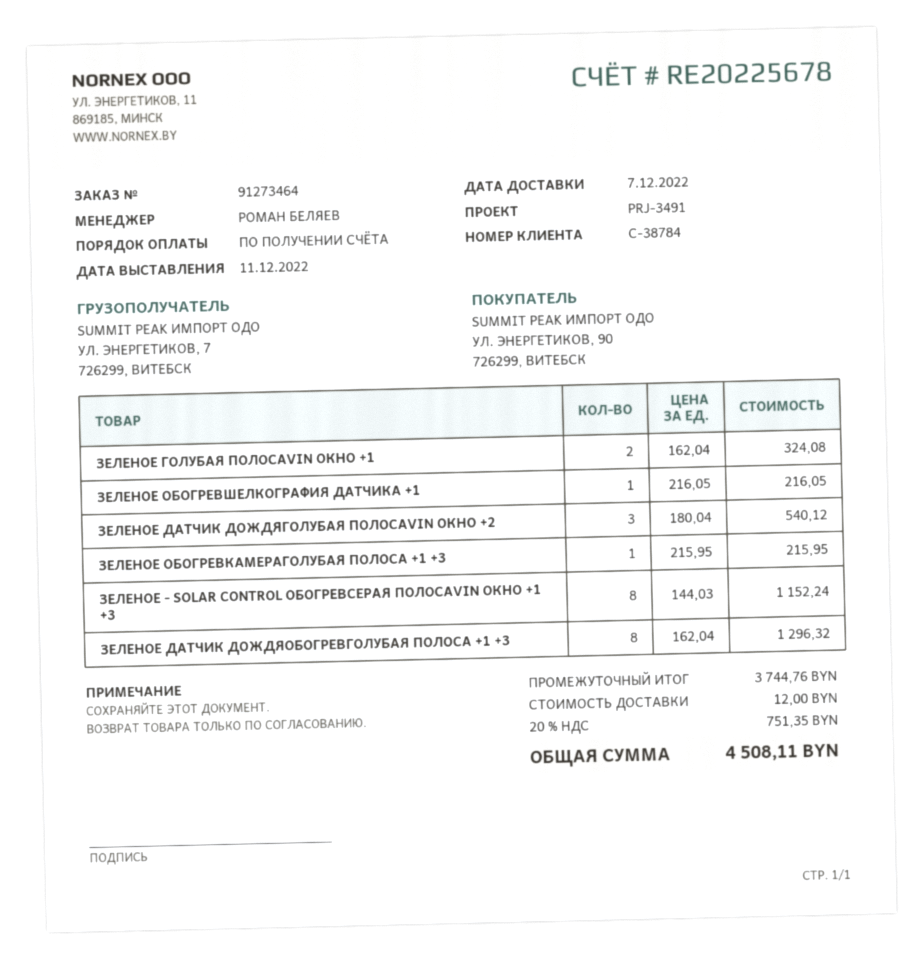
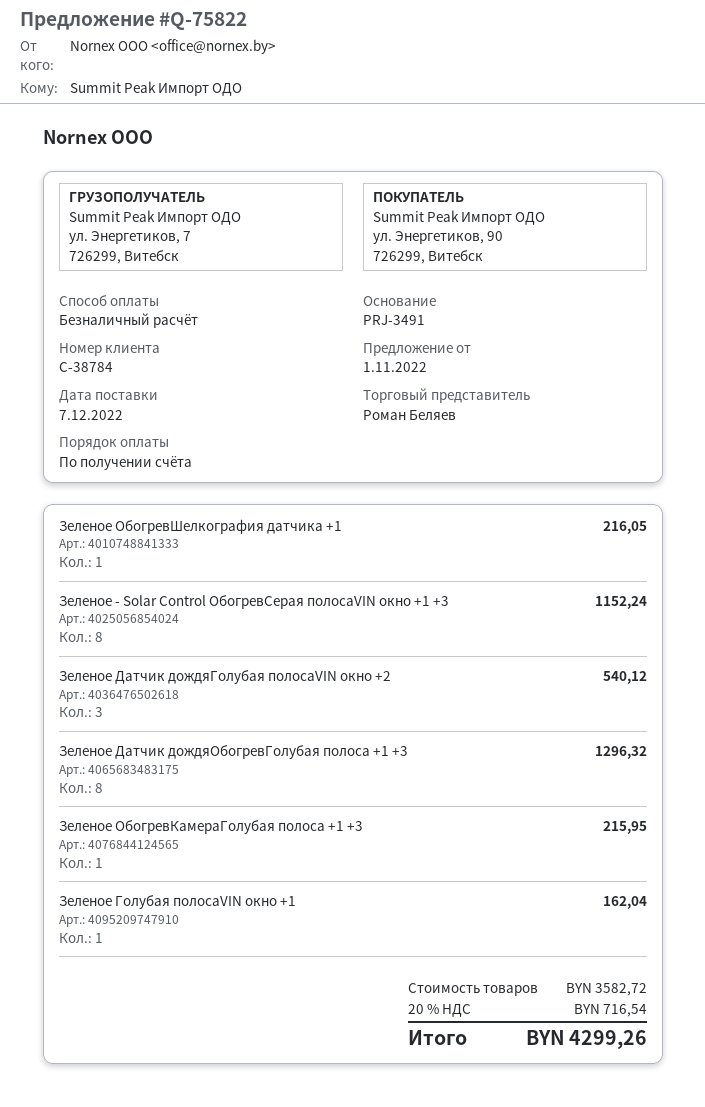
ЗЕЛЕНОЕ ГОЛУБАЯ ПОЛОСАVIN ОКНО +1: 2 for 324.08 -> 1 for 162.04
subtotal: 3744.76 -> 3582.72
shipping: 12.00 -> none
tax: 20% = 751.35 -> 20% = 716.54
total: 4508.11 -> 4299.26

